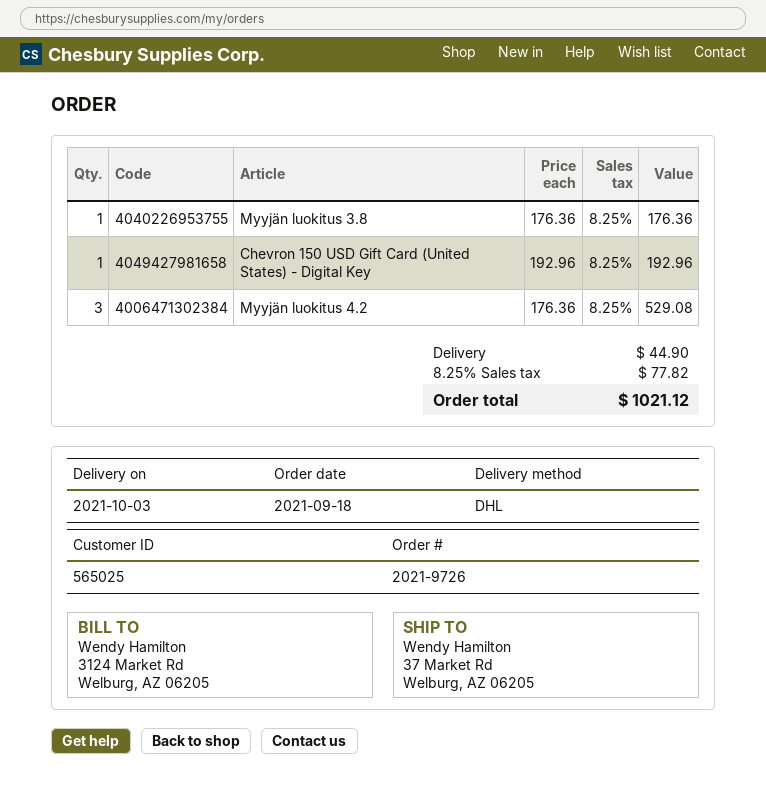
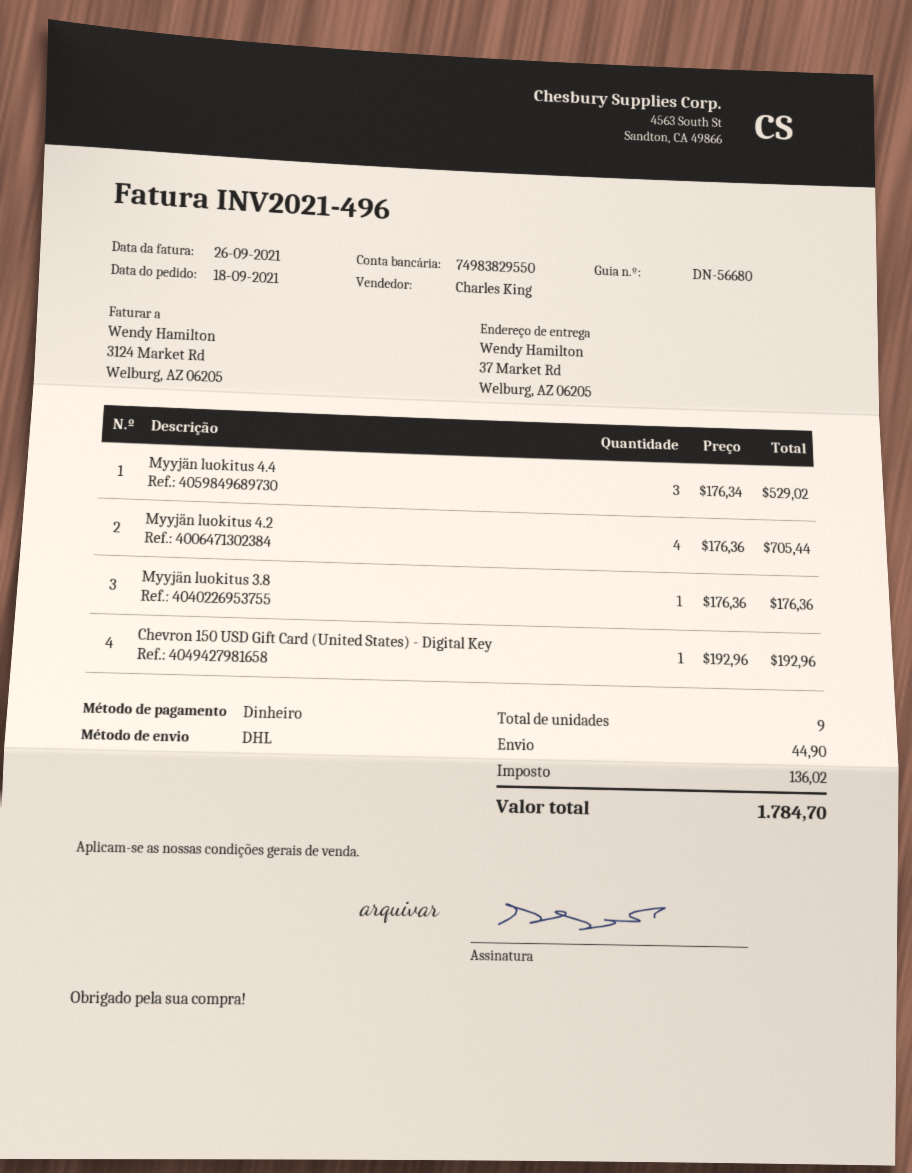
Myyjän luokitus 4.2: 3 x 176.36 = 529.08 -> 4 x 176.36 = 705.44
Myyjän luokitus 4.4: none -> 3 x 176.34 = 529.02
tax: 77.82 -> 136.02
total: 1021.12 -> 1784.70

